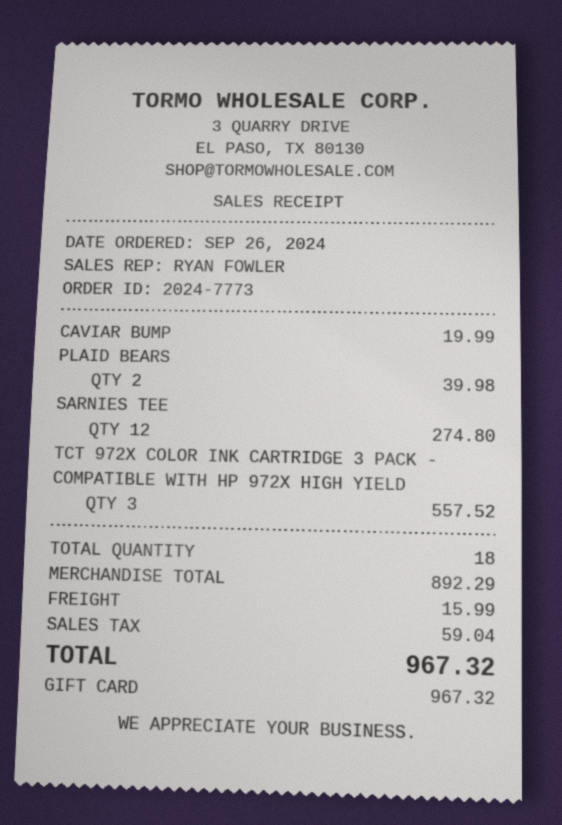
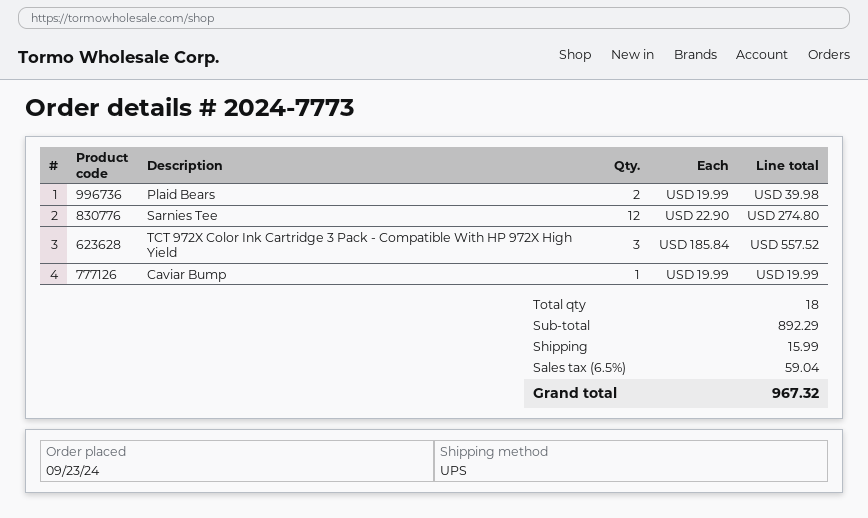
order date: 2024-09-26 -> 2024-09-23

